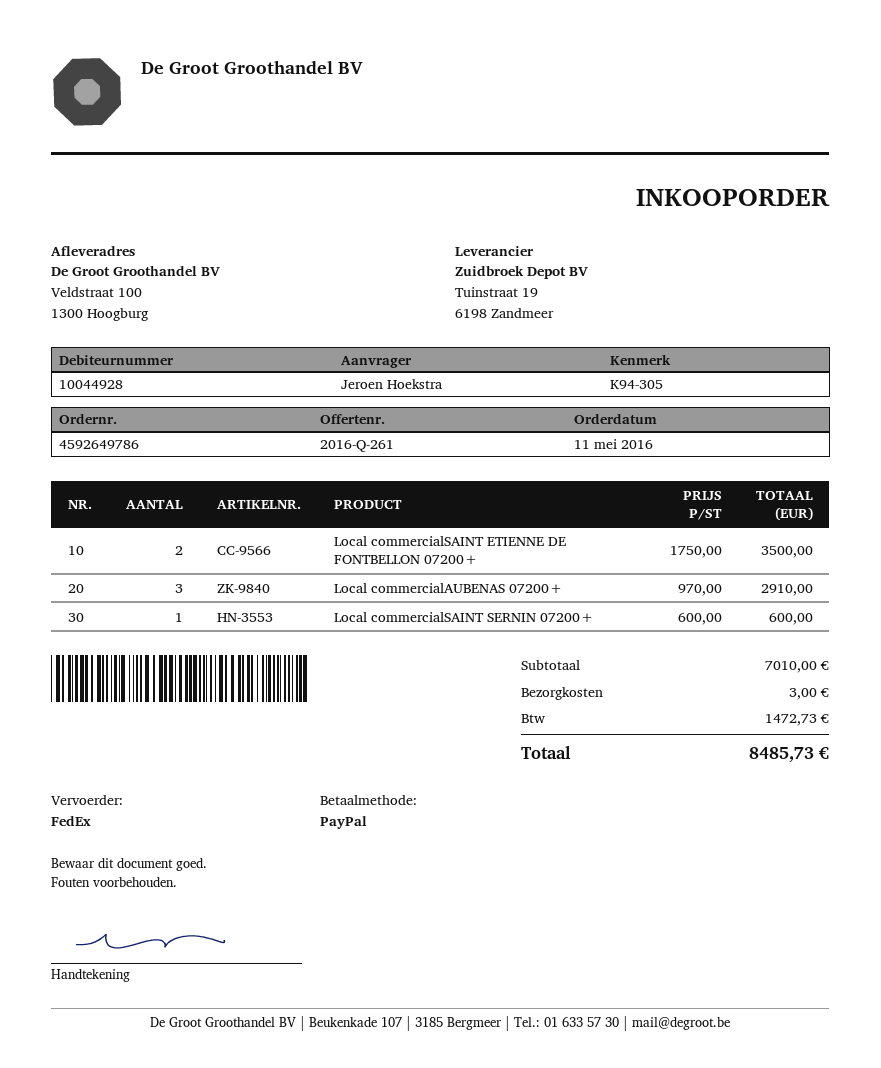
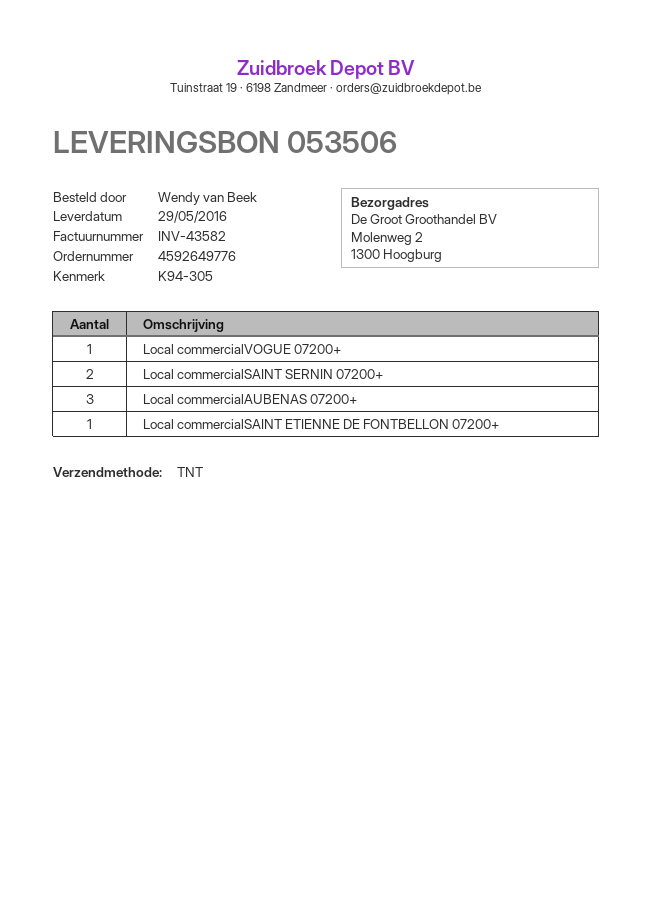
order number: 4592649786 -> 4592649776
ordered by: Jeroen Hoekstra -> Wendy van Beek
shipping method: FedEx -> TNT
ship to: Veldstraat 100, 1300 Hoogburg -> Molenweg 2, 1300 Hoogburg
Local commercialSAINT ETIENNE DE FONTBELLON 07200+: 2 -> 1
Local commercialSAINT SERNIN 07200+: 1 -> 2
Local commercialVOGUE 07200+: none -> 1

